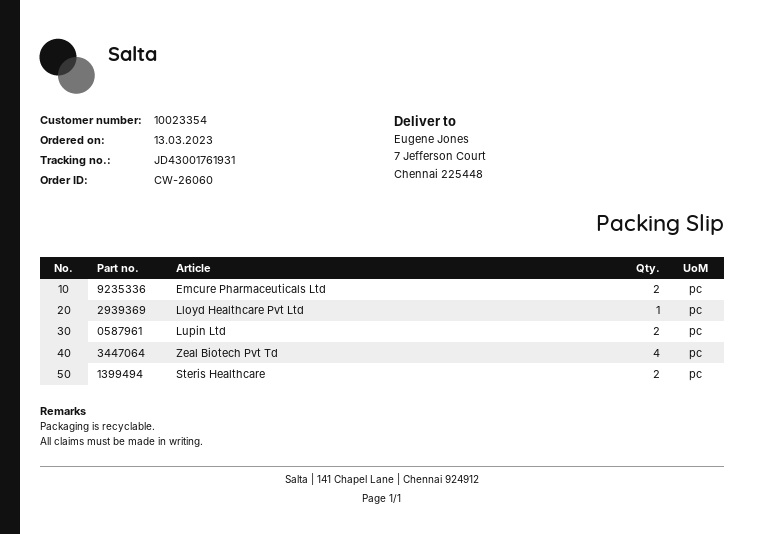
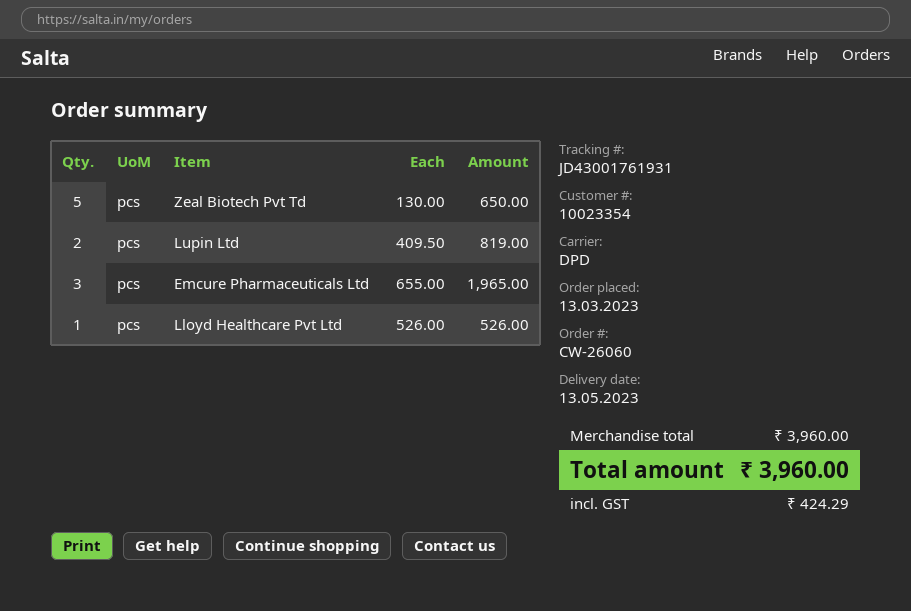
Emcure Pharmaceuticals Ltd: 2 -> 3
Zeal Biotech Pvt Td: 4 -> 5
Steris Healthcare: 2 -> none

